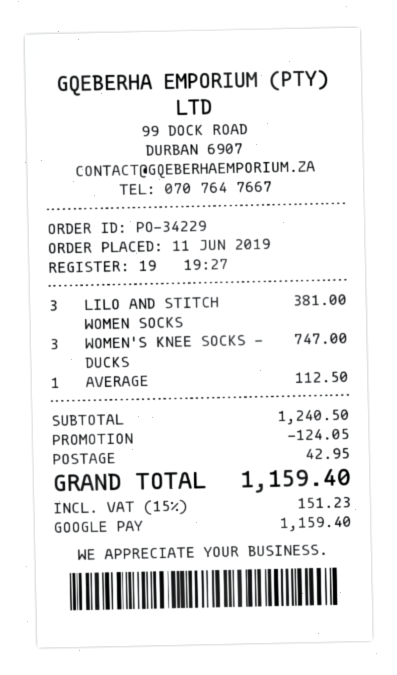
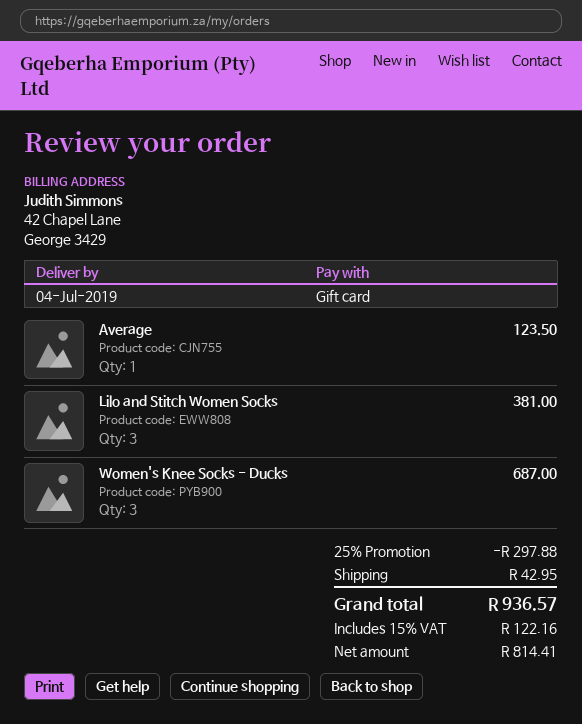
payment method: Google Pay -> gift card
WOMEN'S KNEE SOCKS - DUCKS: 3 for 747.00 -> 3 for 687.00
AVERAGE: 1 for 112.50 -> 1 for 123.50
discount: 124.05 -> 297.88
tax: 15% = 151.23 -> 15% = 122.16
total: 1159.40 -> 936.57

